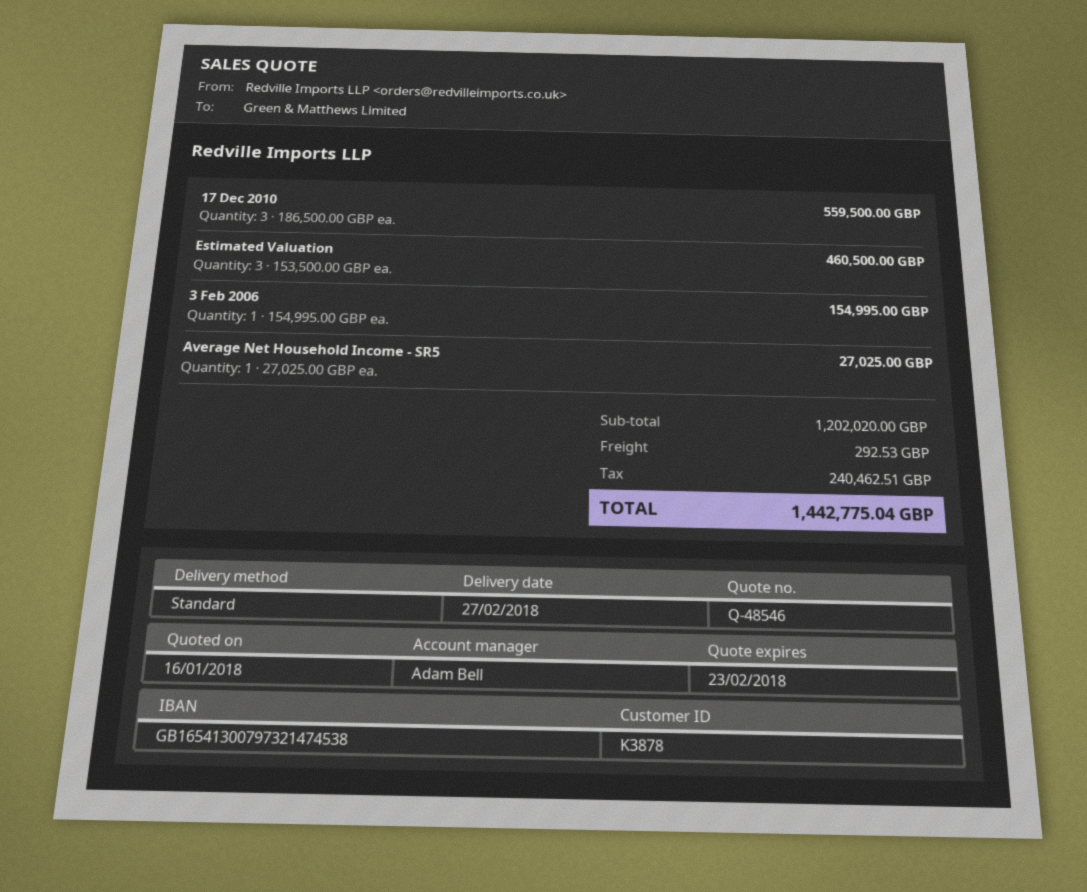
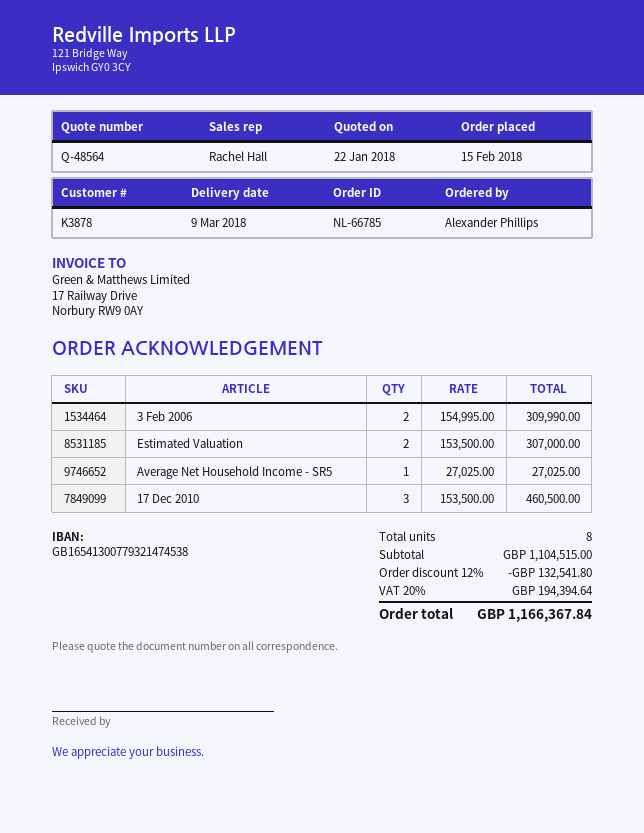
quote number: Q-48546 -> Q-48564
quote date: 2018-01-16 -> 2018-01-22
delivery date: 2018-02-27 -> 2018-03-09
sales rep: Adam Bell -> Rachel Hall
bank account: GB16541300797321474538 -> GB16541300779321474538
17 Dec 2010: 3 x 186500.00 = 559500.00 -> 3 x 153500.00 = 460500.00
Estimated Valuation: 3 x 153500.00 = 460500.00 -> 2 x 153500.00 = 307000.00
3 Feb 2006: 1 x 154995.00 = 154995.00 -> 2 x 154995.00 = 309990.00
subtotal: 1202020.00 -> 1104515.00
discount: none -> 12% = 132541.80
shipping: 292.53 -> none
tax: 240462.51 -> 194394.64
total: 1442775.04 -> 1166367.84

